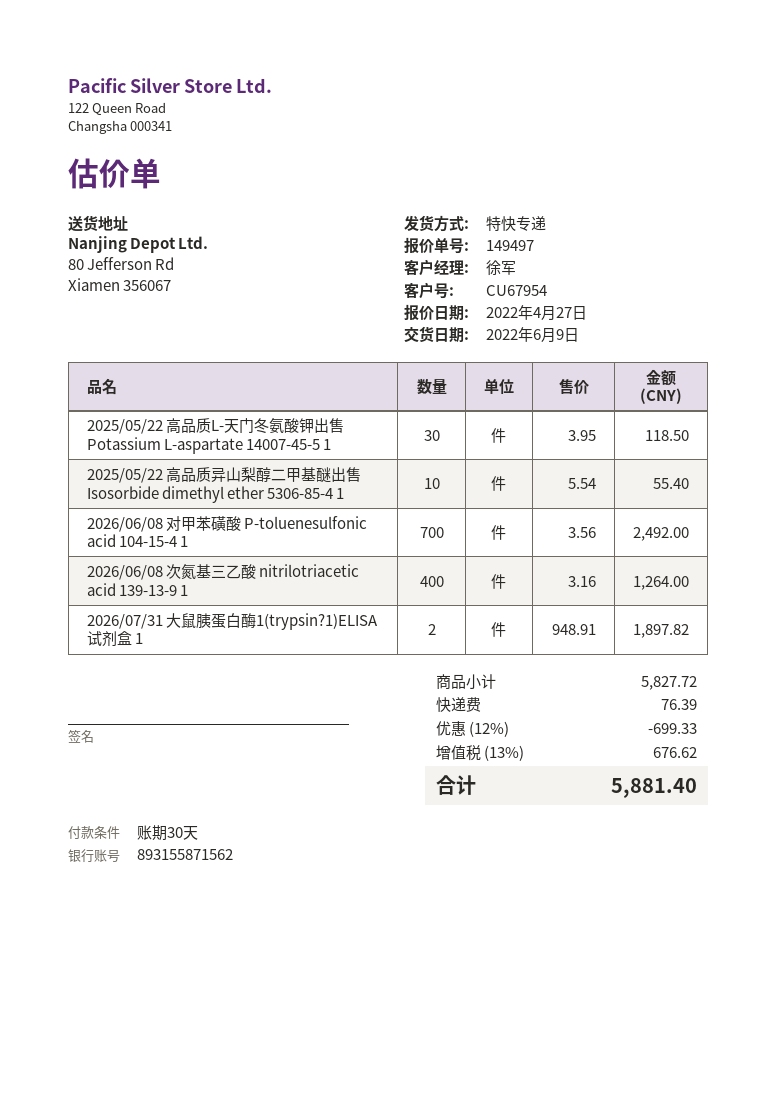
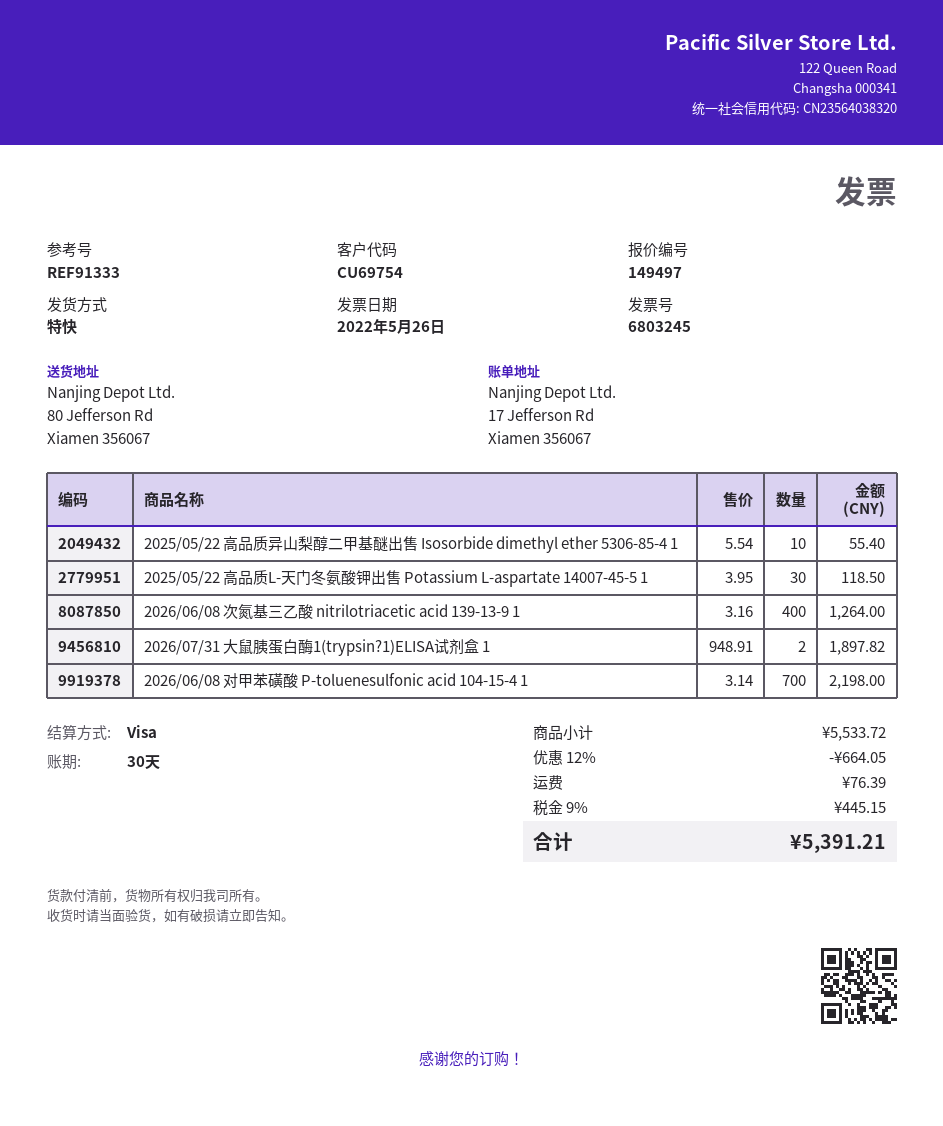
customer number: CU67954 -> CU69754
2026/06/08 对甲苯磺酸 P-toluenesulfonic acid 104-15-4 1: 700 x 3.56 = 2492.00 -> 700 x 3.14 = 2198.00
subtotal: 5827.72 -> 5533.72
discount: 12% = 699.33 -> 12% = 664.05
tax: 13% = 676.62 -> 9% = 445.15
total: 5881.40 -> 5391.21

